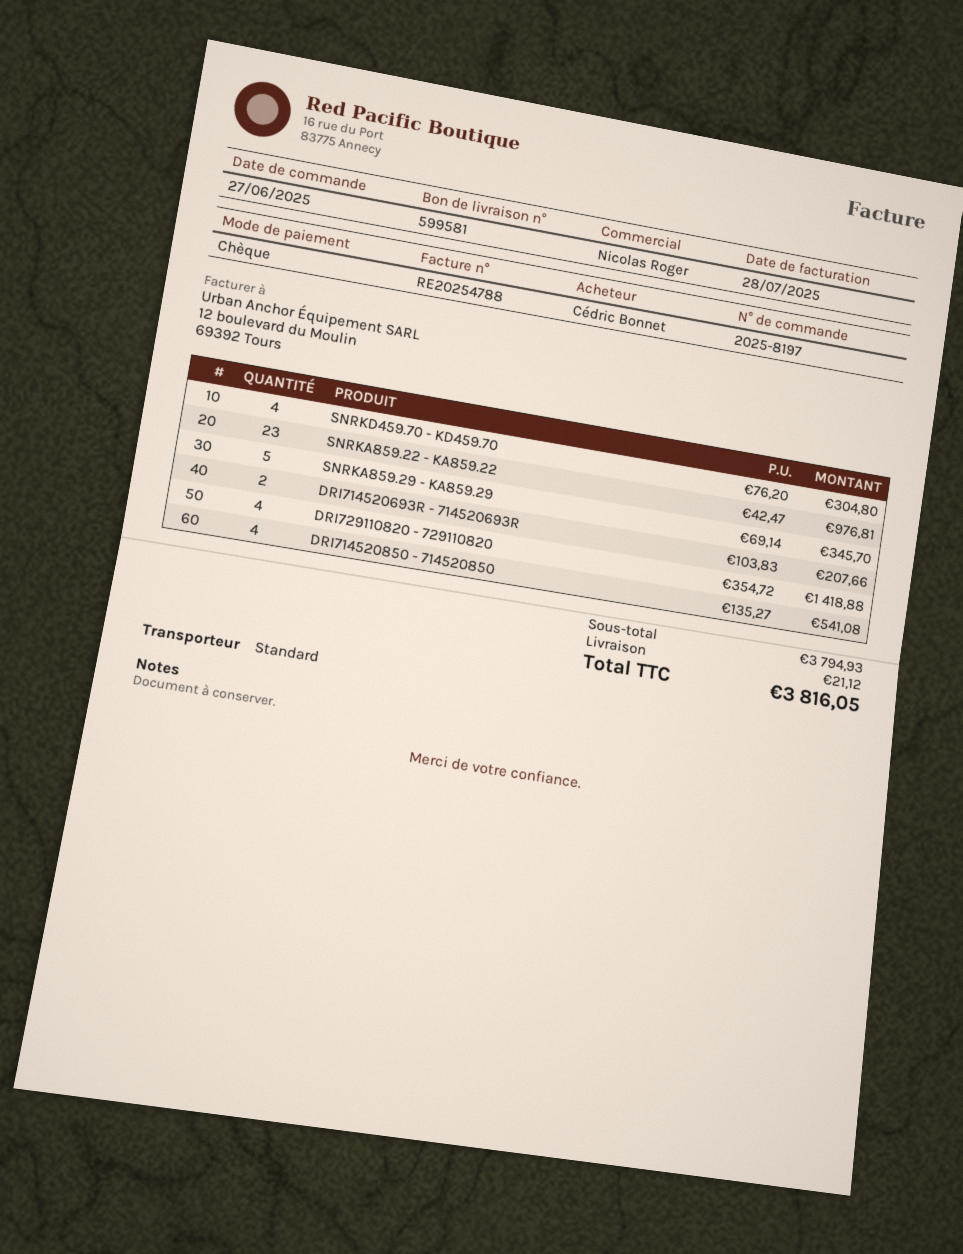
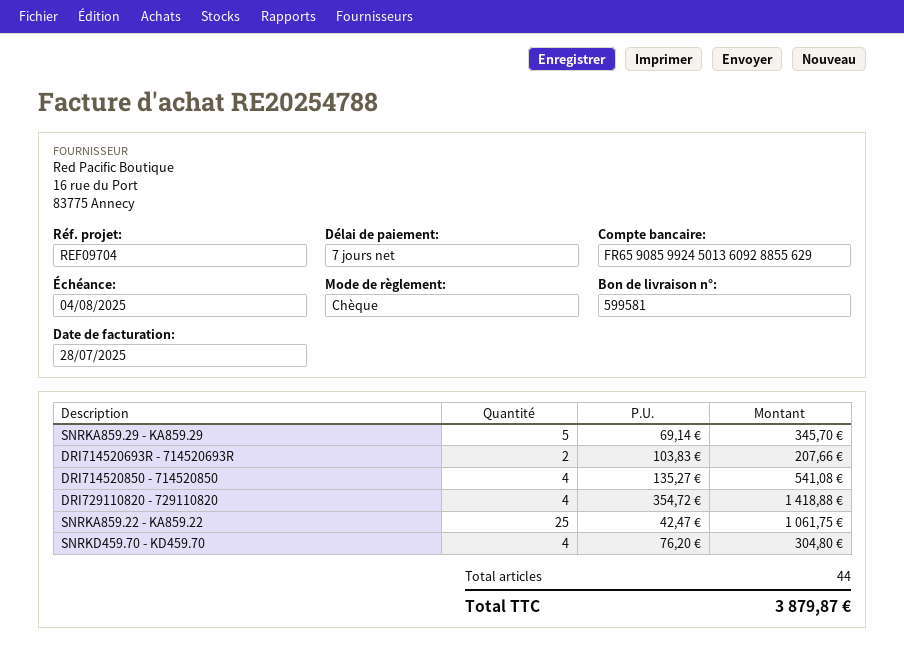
SNRKA859.22 - KA859.22: 23 x 42.47 = 976.81 -> 25 x 42.47 = 1061.75
shipping: 21.12 -> none
total: 3816.05 -> 3879.87

